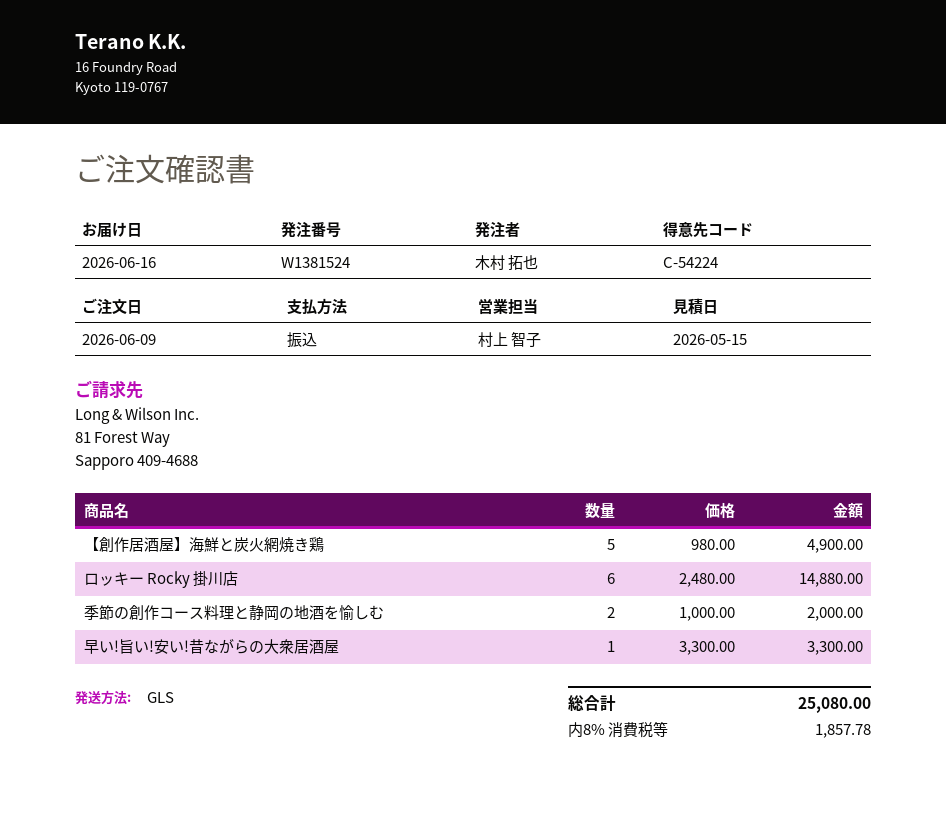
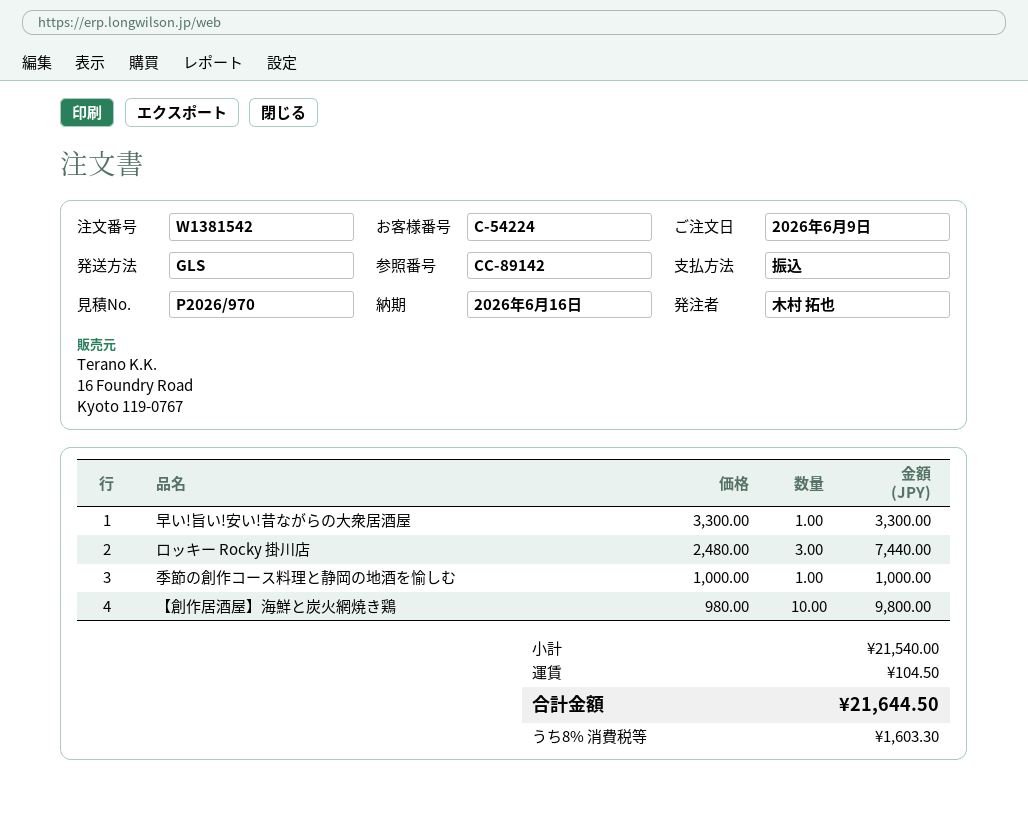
order number: W1381524 -> W1381542
【創作居酒屋】海鮮と炭火網焼き鶏: 5 x 980.00 = 4900.00 -> 10 x 980.00 = 9800.00
ロッキー Rocky 掛川店: 6 x 2480.00 = 14880.00 -> 3 x 2480.00 = 7440.00
季節の創作コース料理と静岡の地酒を愉しむ: 2 x 1000.00 = 2000.00 -> 1 x 1000.00 = 1000.00
shipping: none -> 104.50
tax: 8% = 1857.78 -> 8% = 1603.30
total: 25080.00 -> 21644.50

